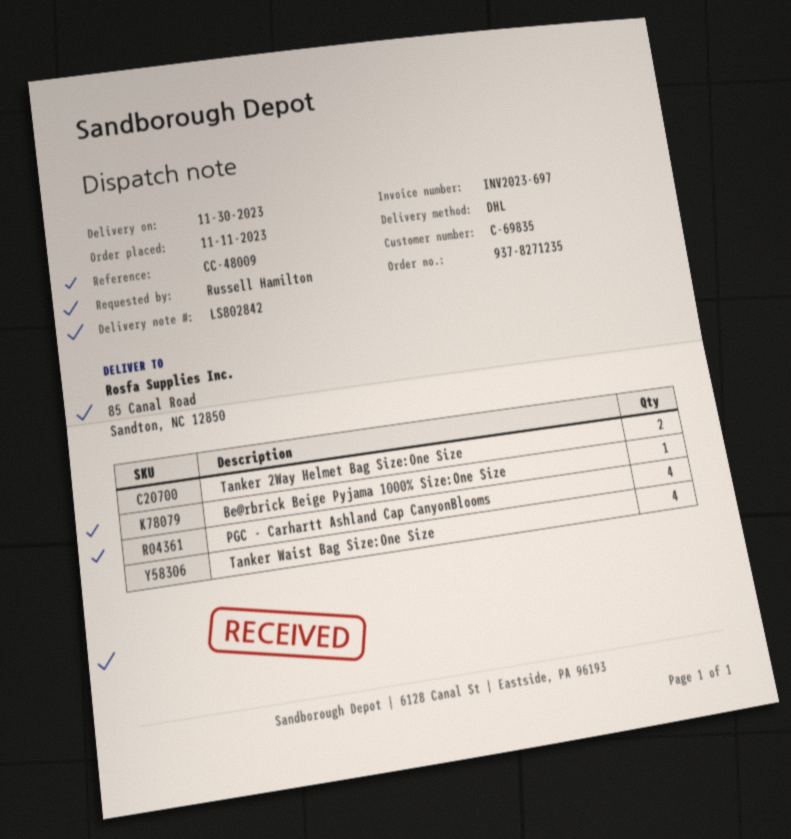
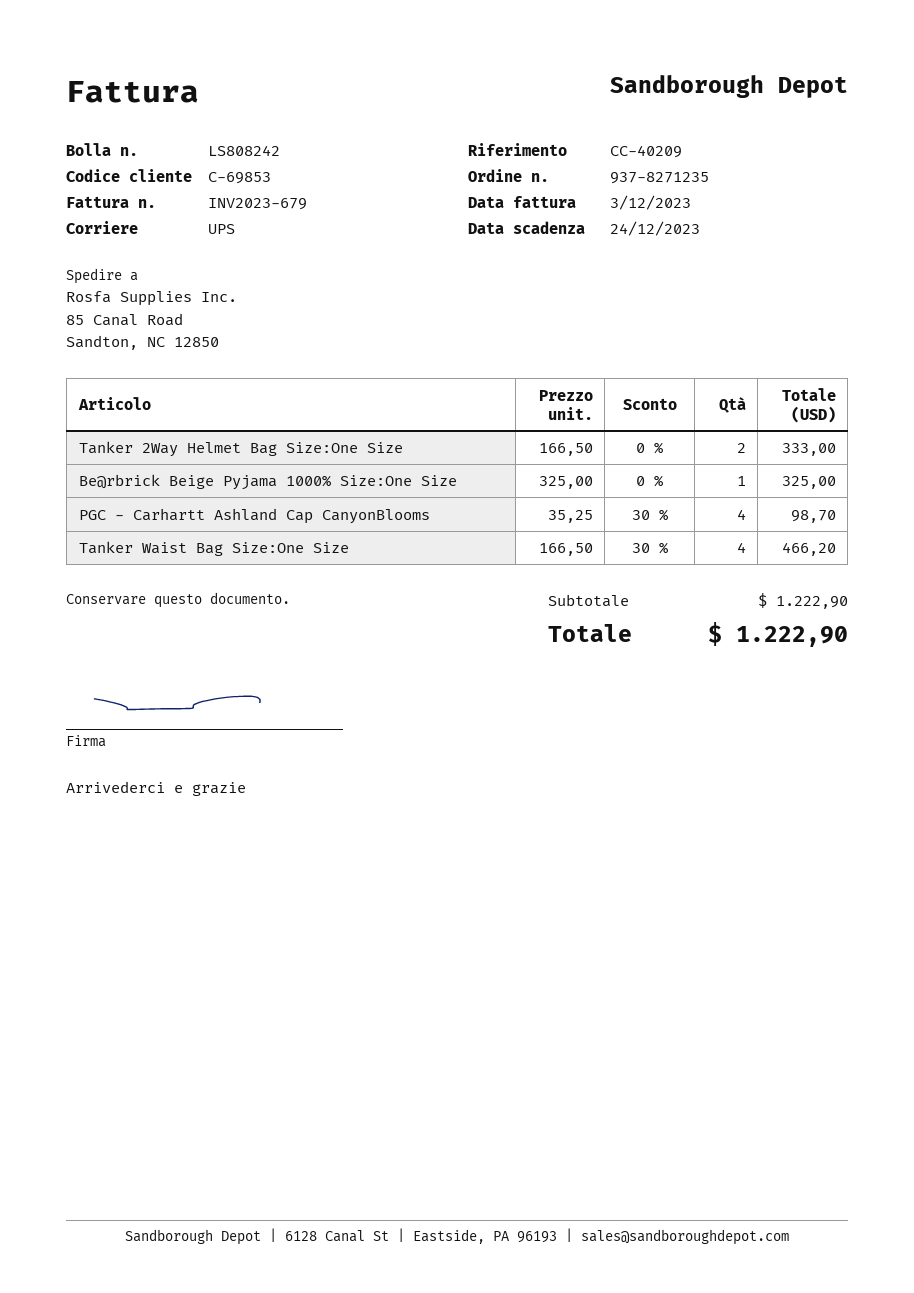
delivery note number: LS802842 -> LS808242
invoice number: INV2023-697 -> INV2023-679
customer number: C-69835 -> C-69853
reference: CC-48009 -> CC-40209
shipping method: DHL -> UPS

